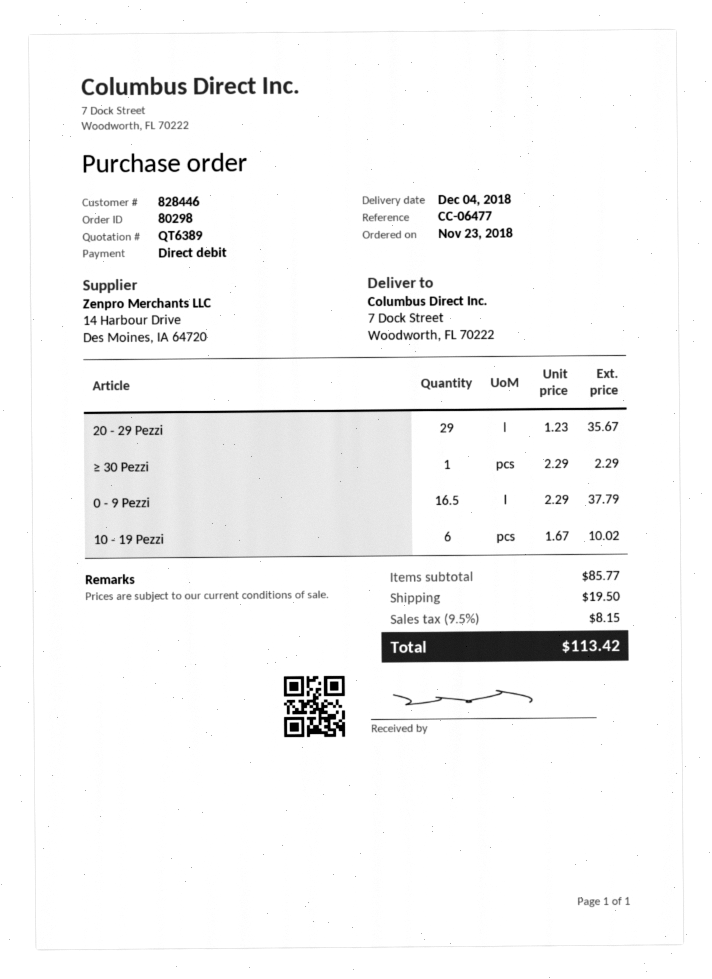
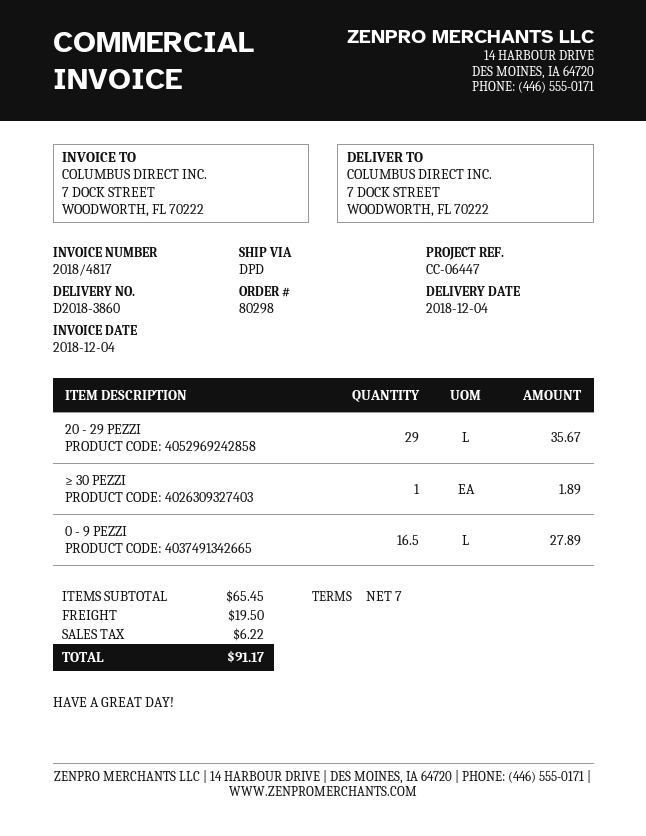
reference: CC-06477 -> CC-06447
≥ 30 Pezzi: 1 for 2.29 -> 1 for 1.89
0 - 9 Pezzi: 16.5 for 37.79 -> 16.5 for 27.89
10 - 19 Pezzi: 6 for 10.02 -> none
subtotal: 85.77 -> 65.45
tax: 8.15 -> 6.22
total: 113.42 -> 91.17

